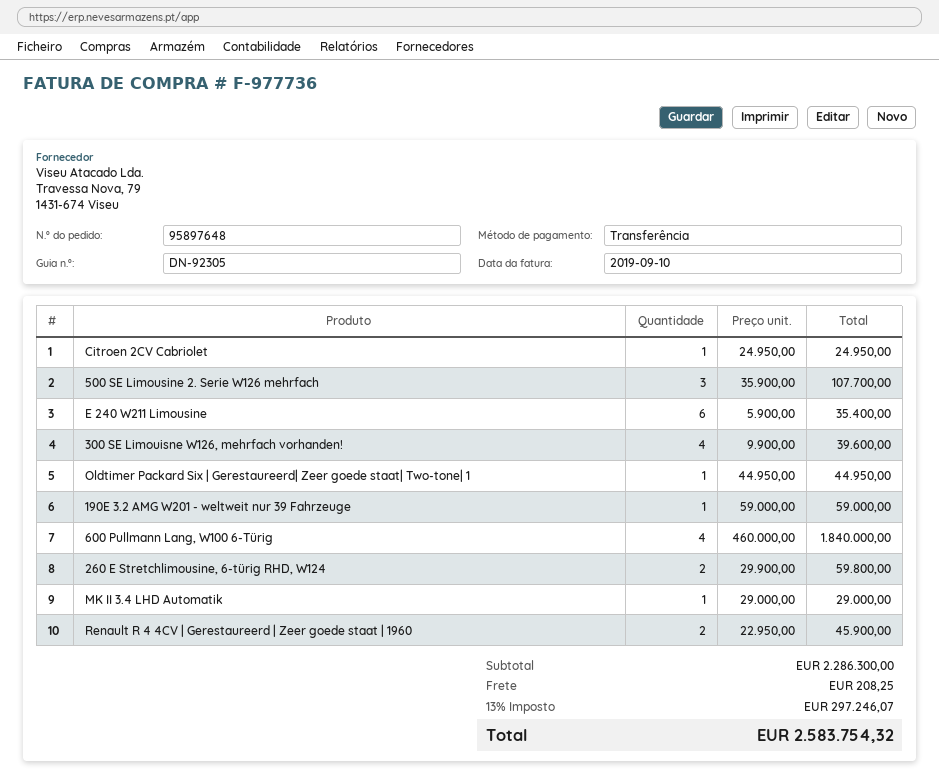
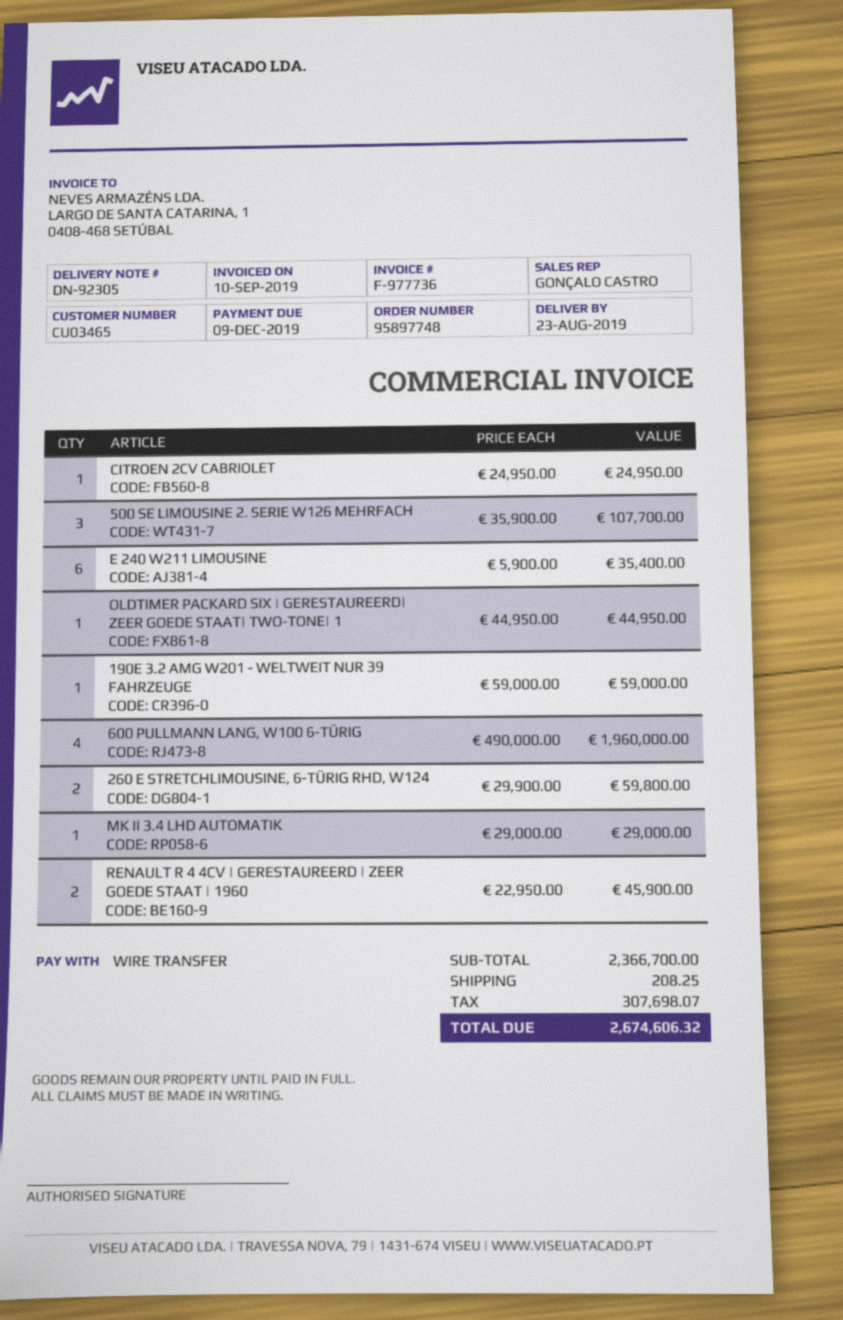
order number: 95897648 -> 95897748
300 SE Limouisne W126, mehrfach vorhanden!: 4 x 9900.00 = 39600.00 -> none
600 Pullmann Lang, W100 6-Türig: 4 x 460000.00 = 1840000.00 -> 4 x 490000.00 = 1960000.00
subtotal: 2286300.00 -> 2366700.00
tax: 297246.07 -> 307698.07
total: 2583754.32 -> 2674606.32

